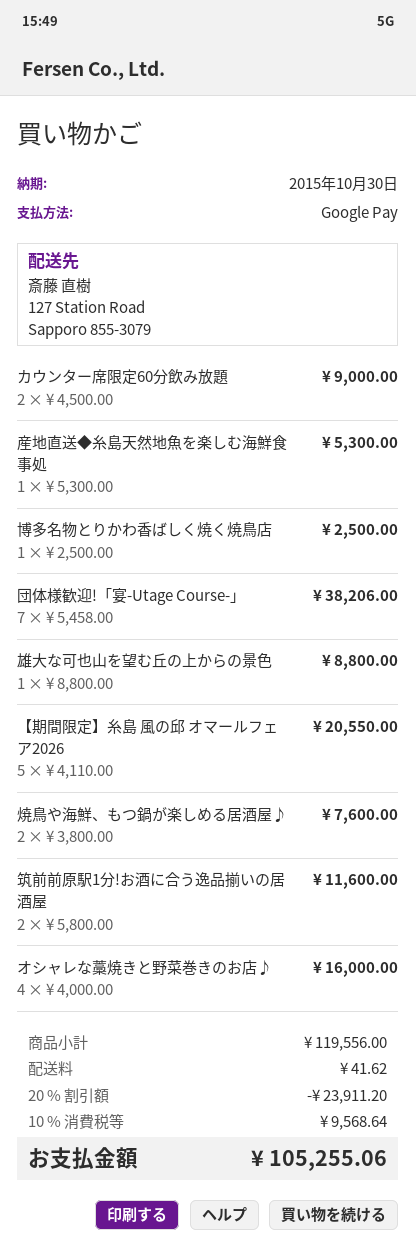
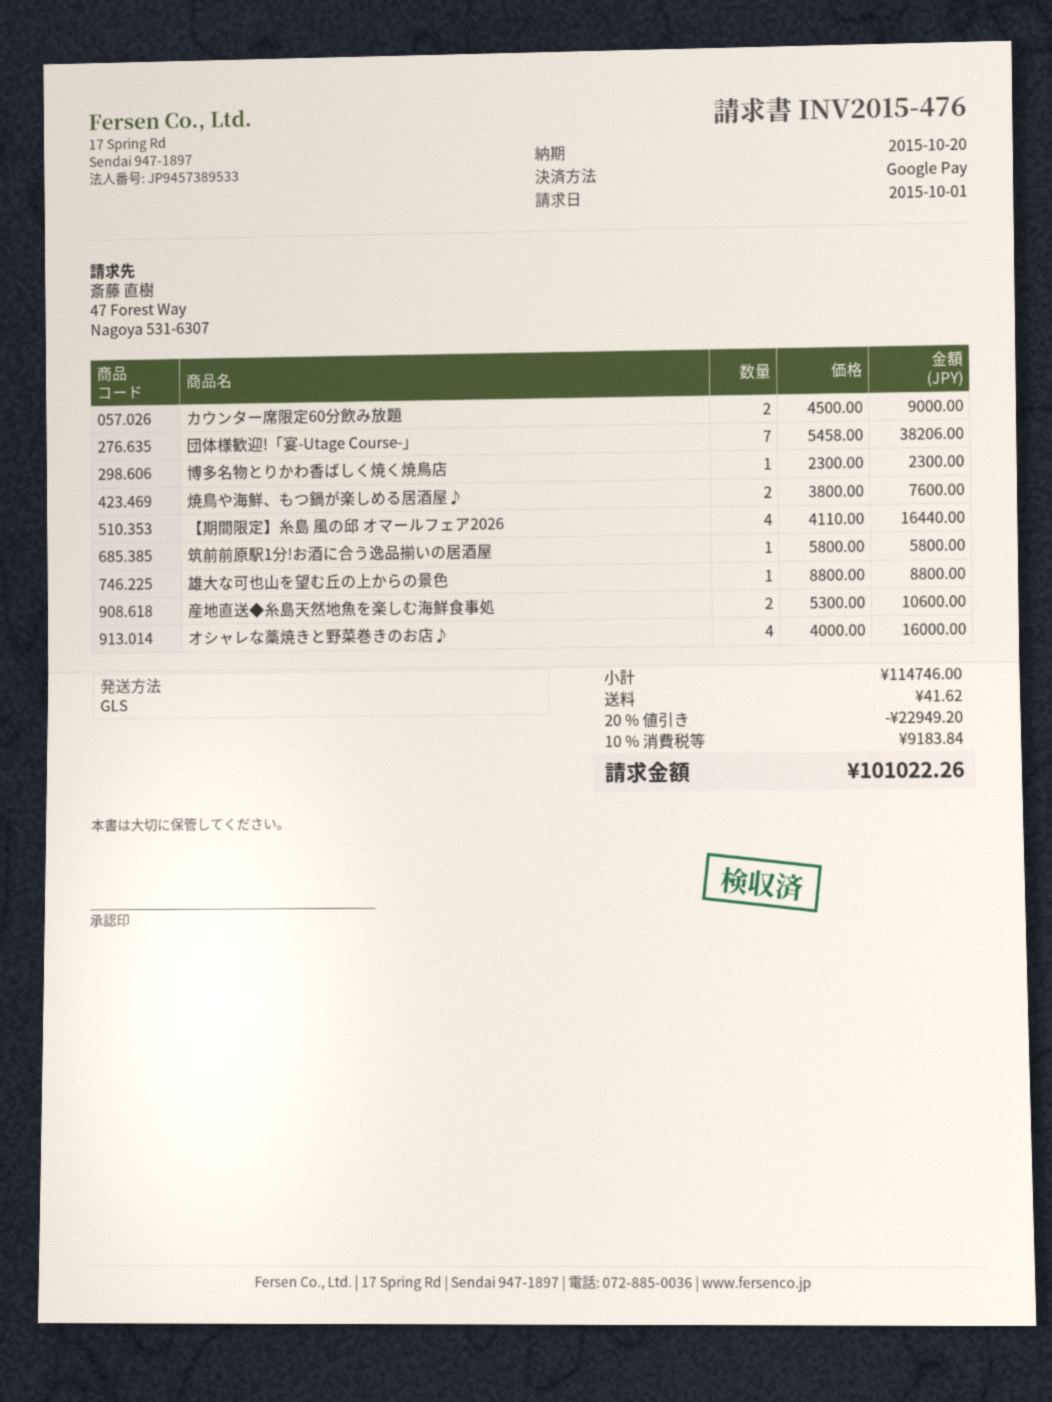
delivery date: 2015-10-30 -> 2015-10-20
産地直送◆糸島天然地魚を楽しむ海鮮食事処: 1 x 5300.00 = 5300.00 -> 2 x 5300.00 = 10600.00
博多名物とりかわ香ばしく焼く焼鳥店: 1 x 2500.00 = 2500.00 -> 1 x 2300.00 = 2300.00
【期間限定】糸島 風の邱 オマールフェア2026: 5 x 4110.00 = 20550.00 -> 4 x 4110.00 = 16440.00
筑前前原駅1分!お酒に合う逸品揃いの居酒屋: 2 x 5800.00 = 11600.00 -> 1 x 5800.00 = 5800.00
subtotal: 119556.00 -> 114746.00
discount: 20% = 23911.20 -> 20% = 22949.20
tax: 10% = 9568.64 -> 10% = 9183.84
total: 105255.06 -> 101022.26

